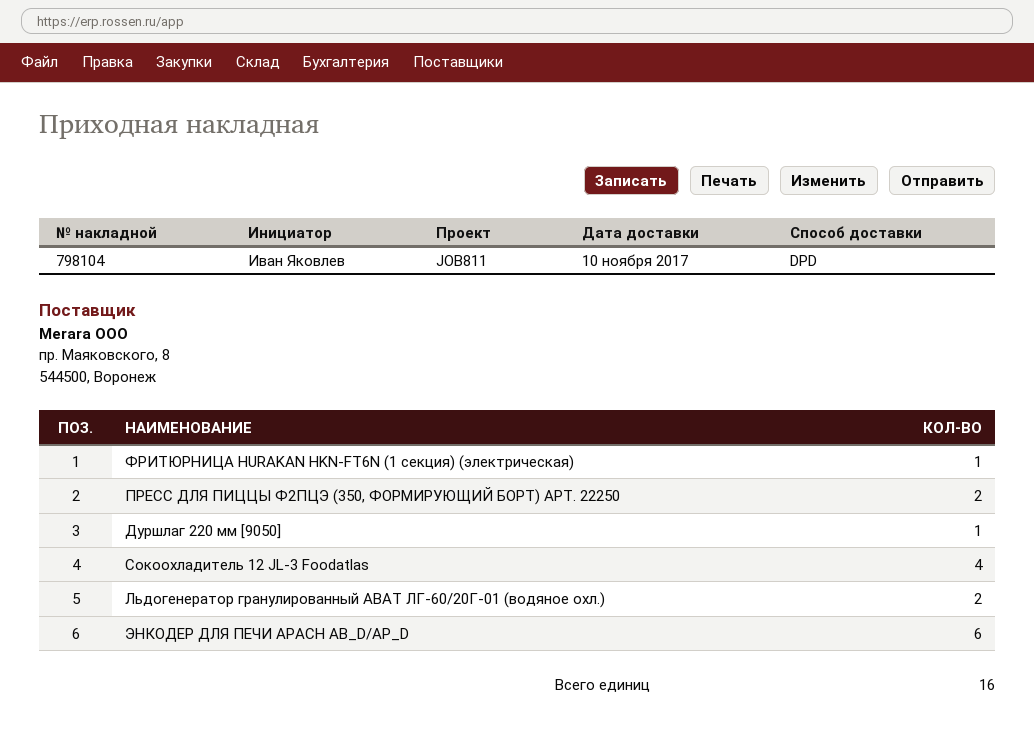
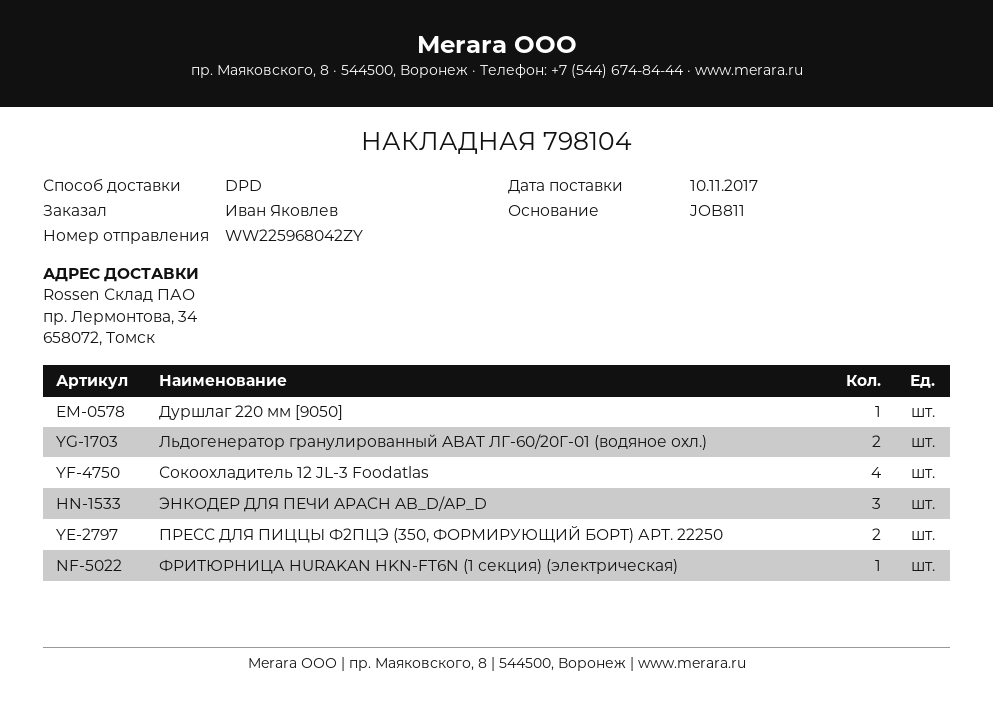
ЭНКОДЕР ДЛЯ ПЕЧИ APACH AB_D/AP_D: 6 -> 3

